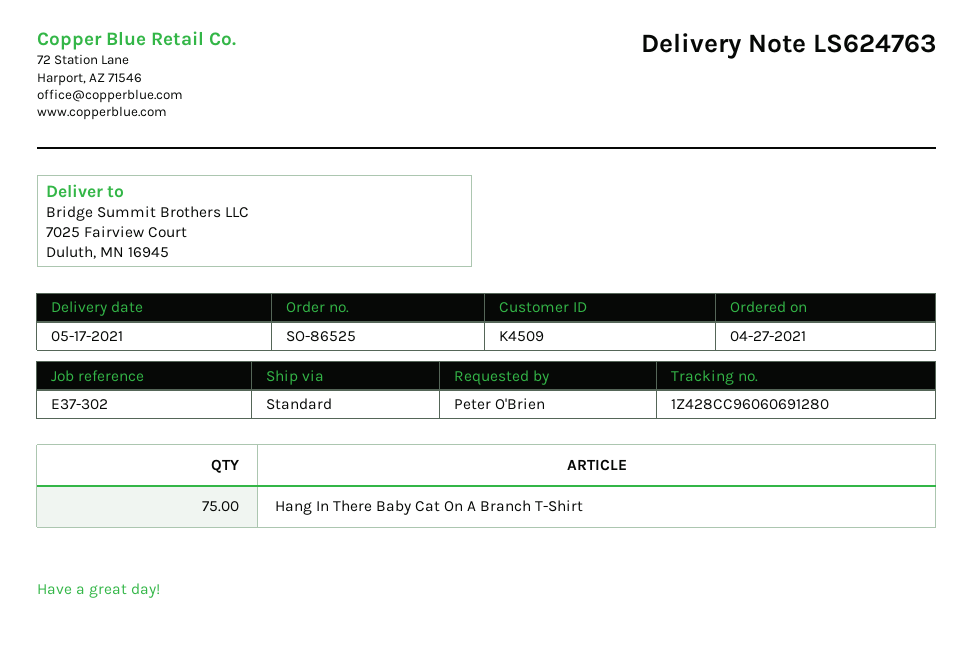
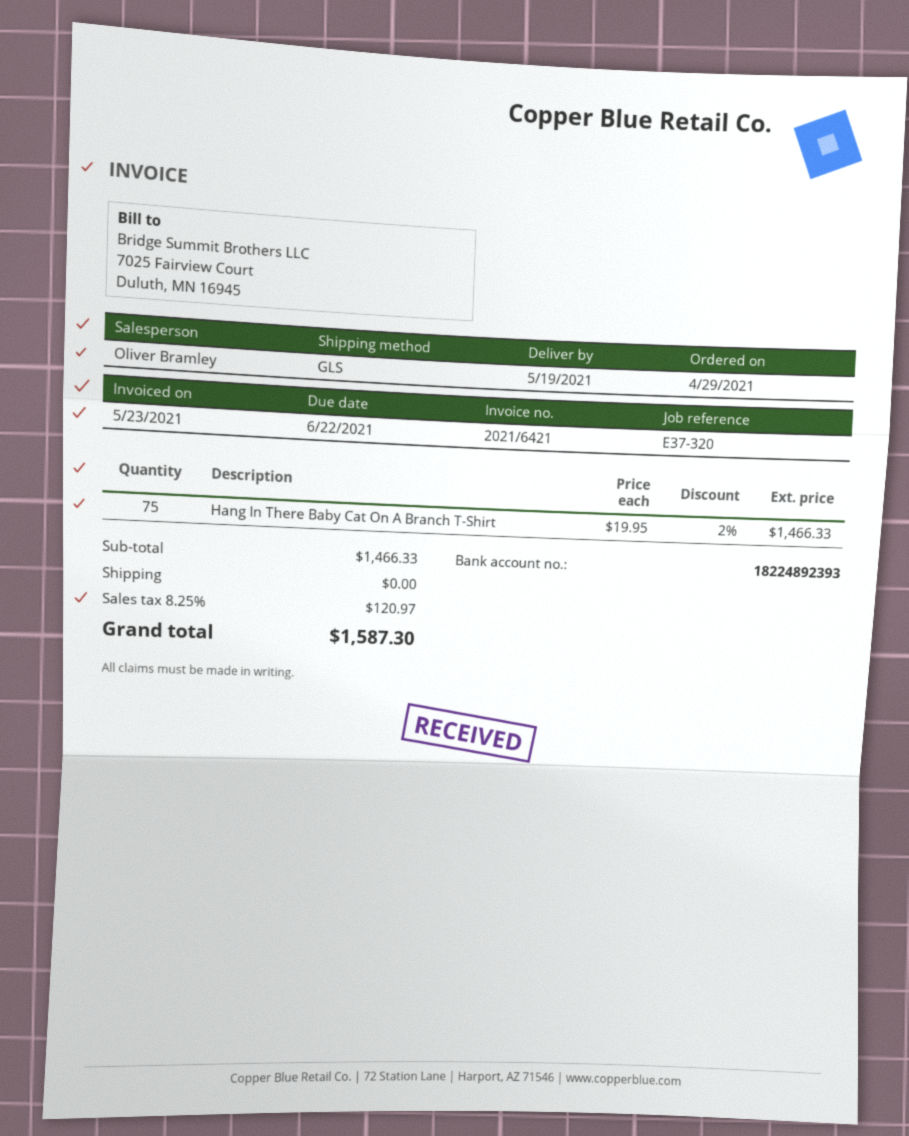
order date: 2021-04-27 -> 2021-04-29
delivery date: 2021-05-17 -> 2021-05-19
reference: E37-302 -> E37-320
shipping method: standard -> GLS

